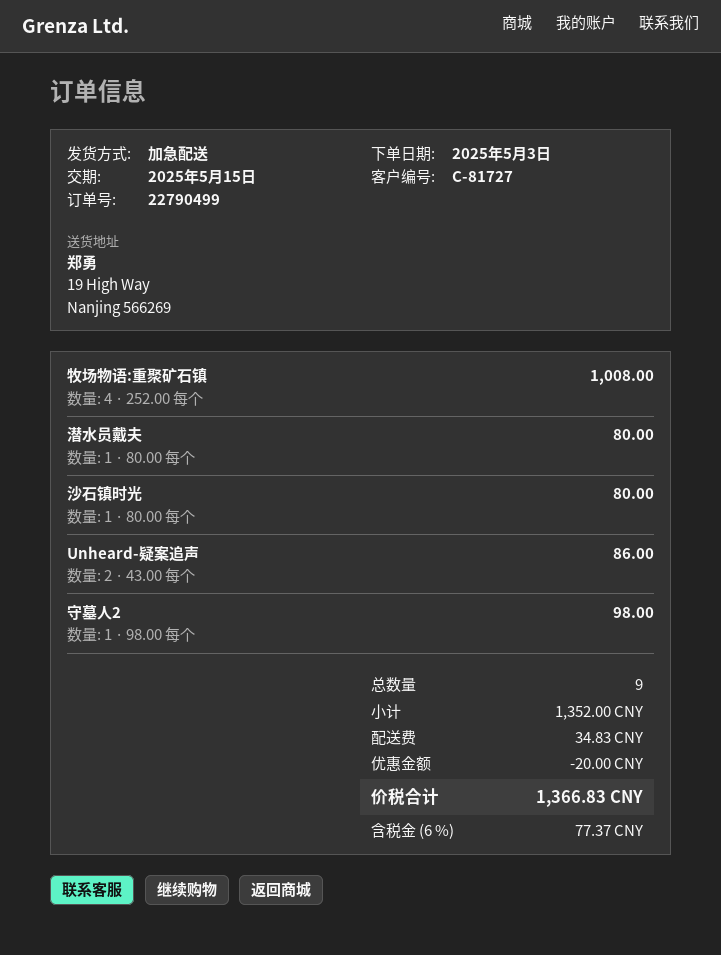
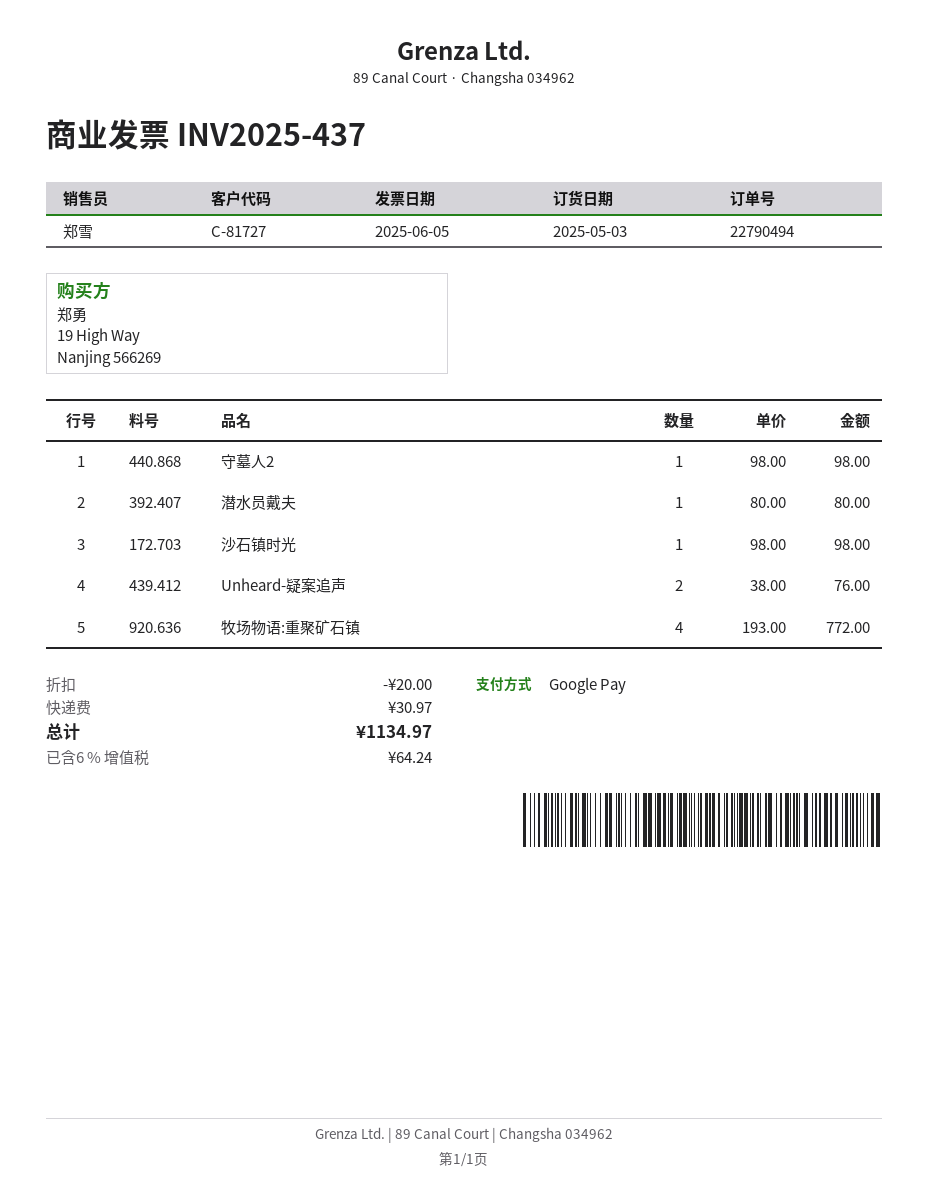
order number: 22790499 -> 22790494
牧场物语:重聚矿石镇: 4 x 252.00 = 1008.00 -> 4 x 193.00 = 772.00
沙石镇时光: 1 x 80.00 = 80.00 -> 1 x 98.00 = 98.00
Unheard-疑案追声: 2 x 43.00 = 86.00 -> 2 x 38.00 = 76.00
shipping: 34.83 -> 30.97
tax: 6% = 77.37 -> 6% = 64.24
total: 1366.83 -> 1134.97

